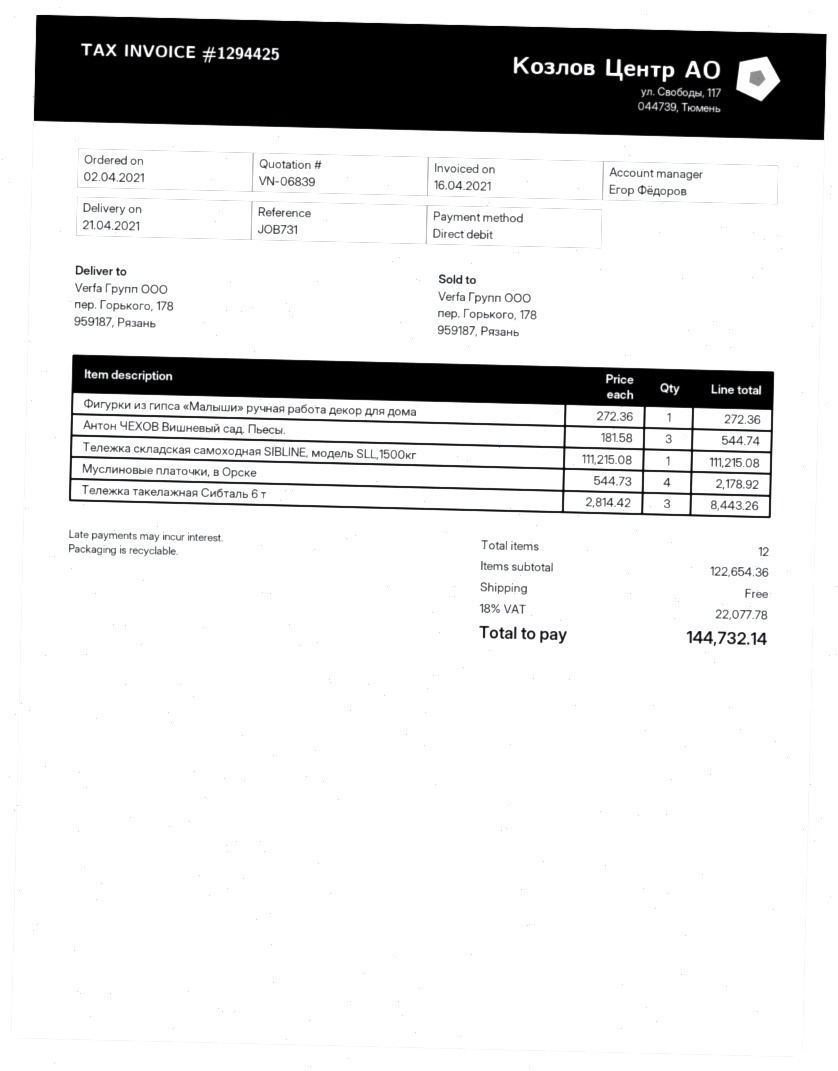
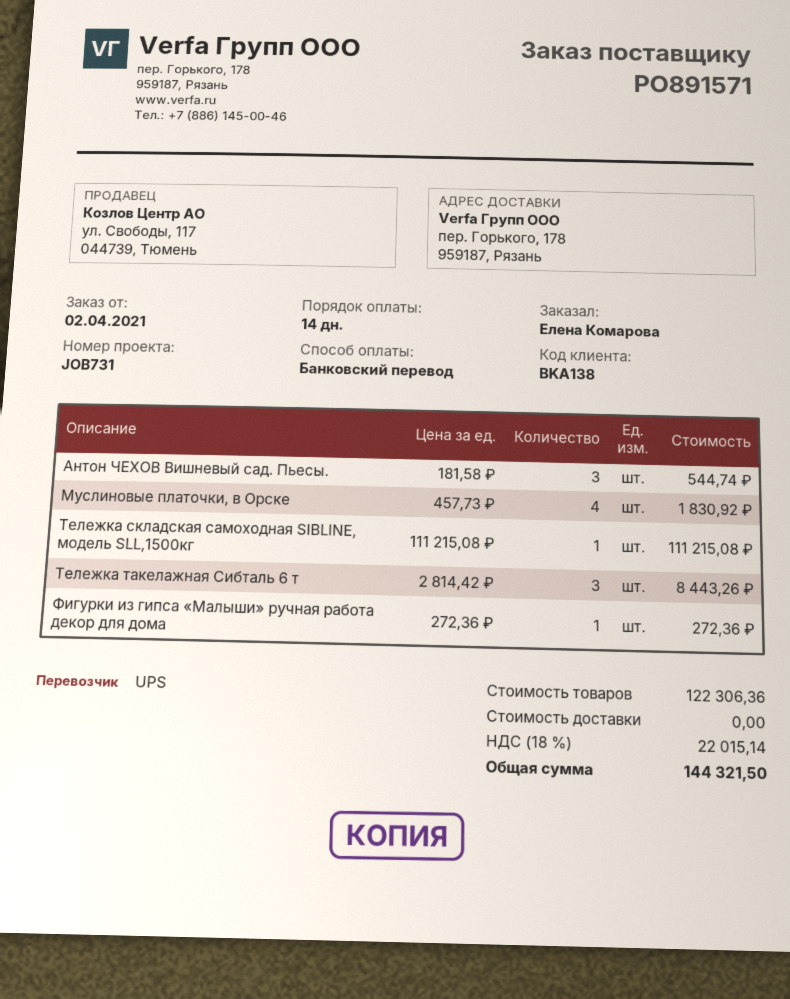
payment method: direct debit -> bank transfer
Муслиновые платочки, в Орске: 4 x 544.73 = 2178.92 -> 4 x 457.73 = 1830.92
subtotal: 122654.36 -> 122306.36
tax: 18% = 22077.78 -> 18% = 22015.14
total: 144732.14 -> 144321.50

